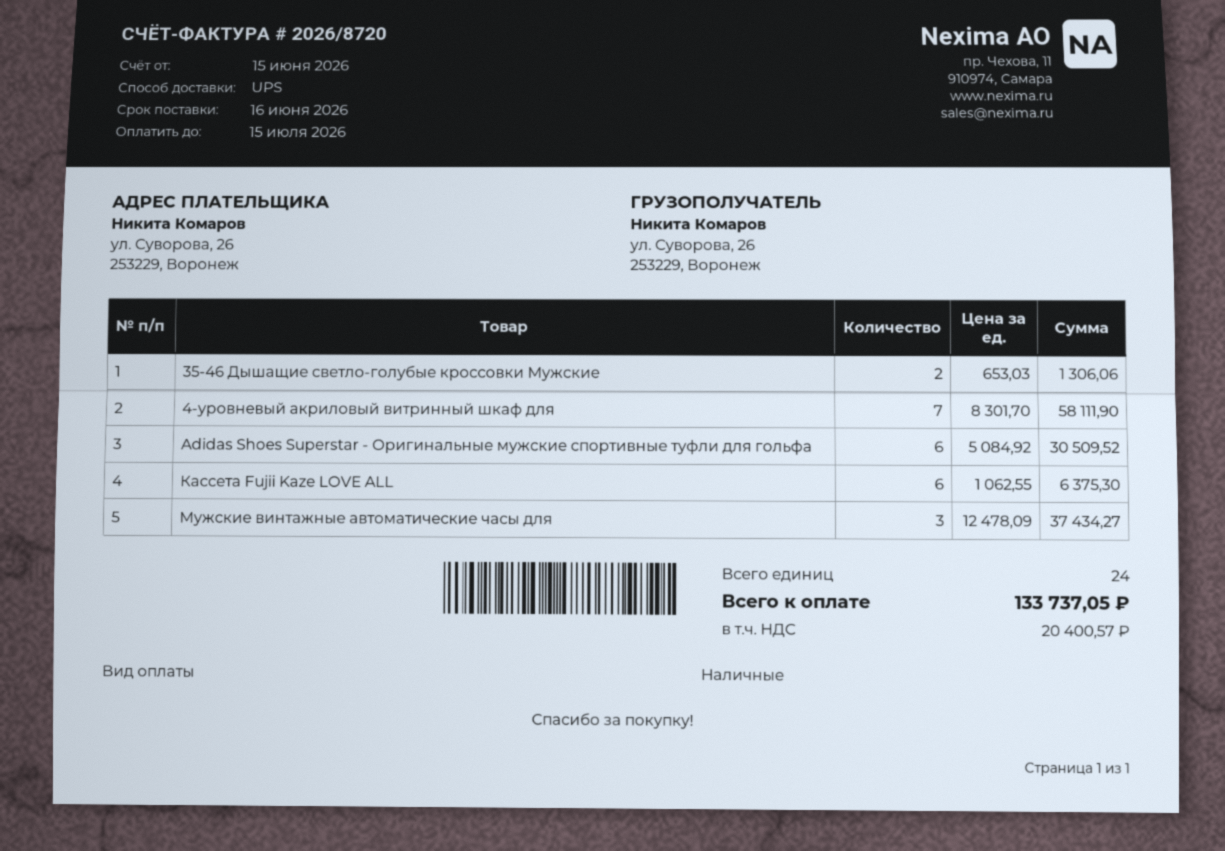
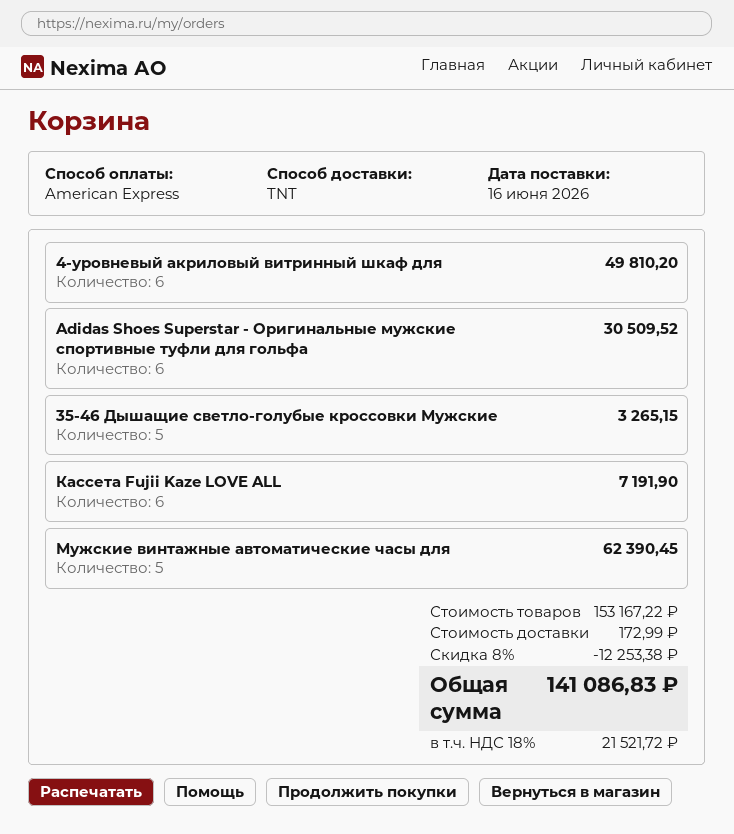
payment method: cash -> American Express
shipping method: UPS -> TNT
35-46 Дышащие светло-голубые кроссовки Мужские: 2 for 1306.06 -> 5 for 3265.15
4-уровневый акриловый витринный шкаф для: 7 for 58111.90 -> 6 for 49810.20
Кассета Fujii Kaze LOVE ALL: 6 for 6375.30 -> 6 for 7191.90
Мужские винтажные автоматические часы для: 3 for 37434.27 -> 5 for 62390.45
discount: none -> 8% = 12253.38
shipping: none -> 172.99
tax: 20400.57 -> 21521.72
total: 133737.05 -> 141086.83

